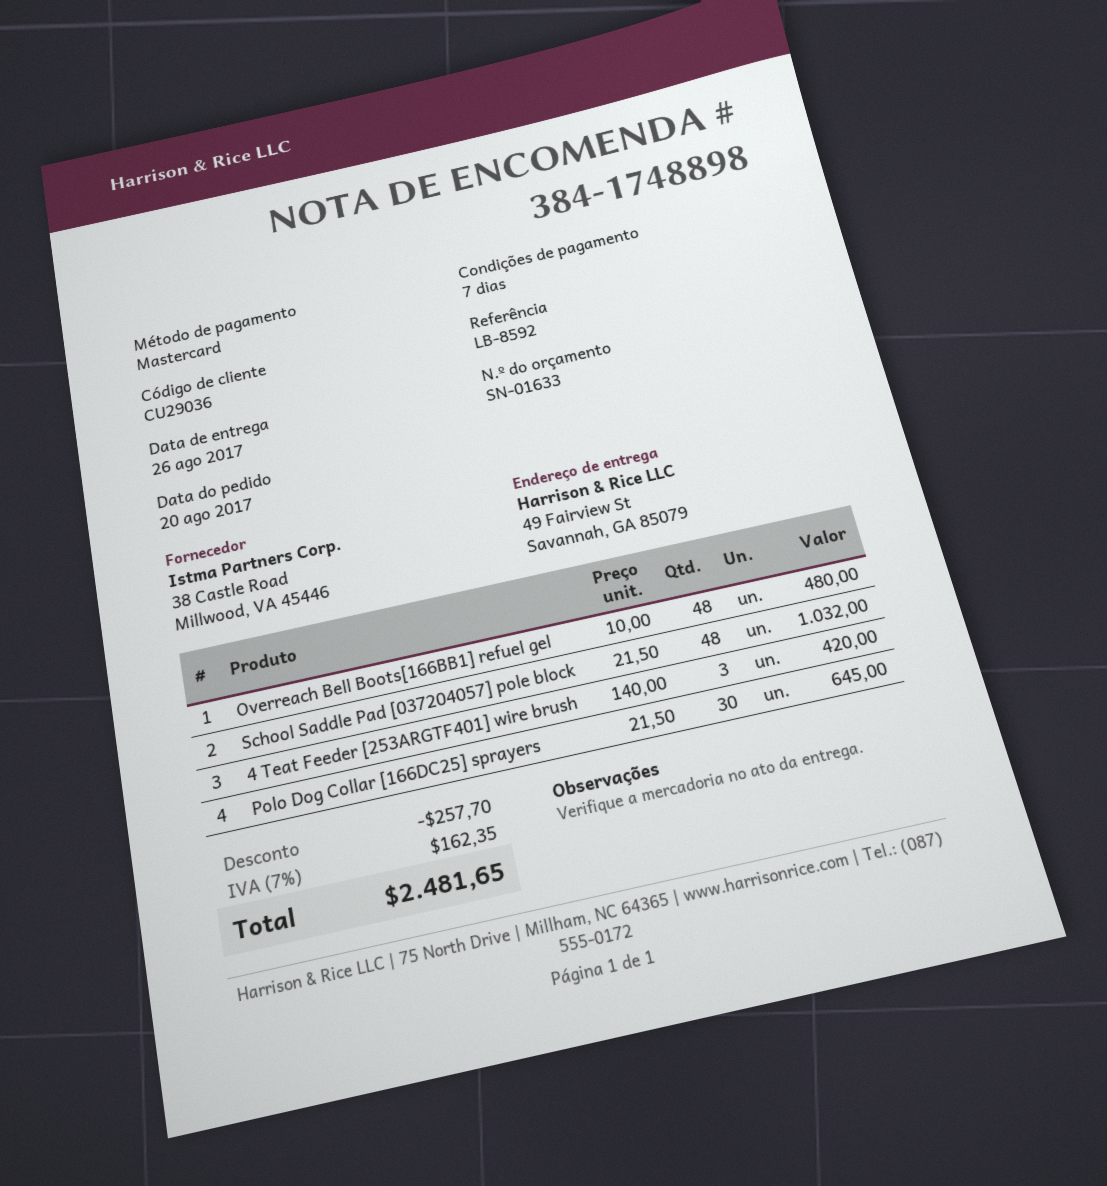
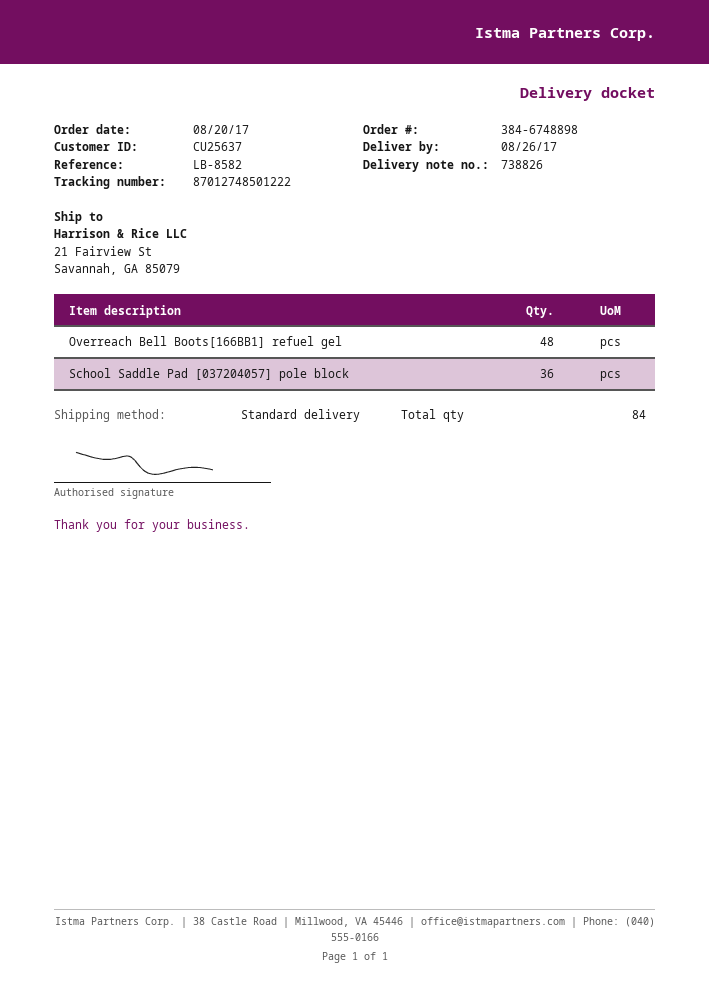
order number: 384-1748898 -> 384-6748898
customer number: CU29036 -> CU25637
reference: LB-8592 -> LB-8582
ship to: 49 Fairview St, Savannah, GA 85079 -> 21 Fairview St, Savannah, GA 85079
School Saddle Pad [037204057] pole block: 48 -> 36
4 Teat Feeder [253ARGTF401] wire brush: 3 -> none
Polo Dog Collar [166DC25] sprayers: 30 -> none

